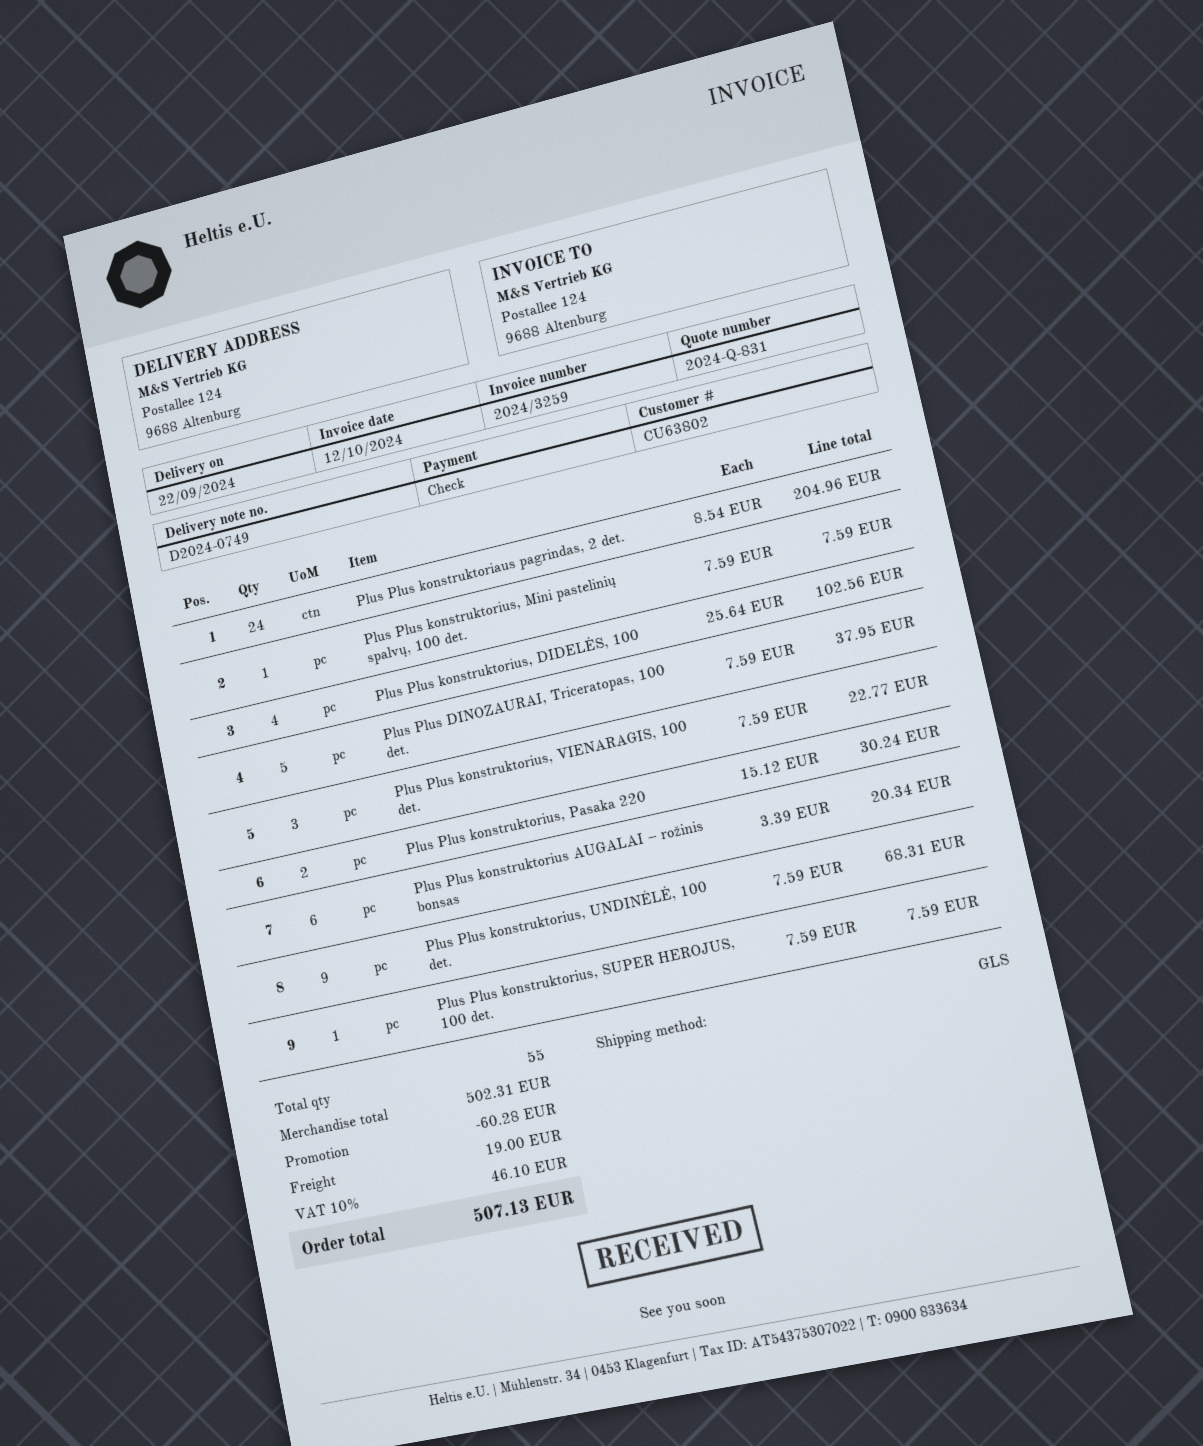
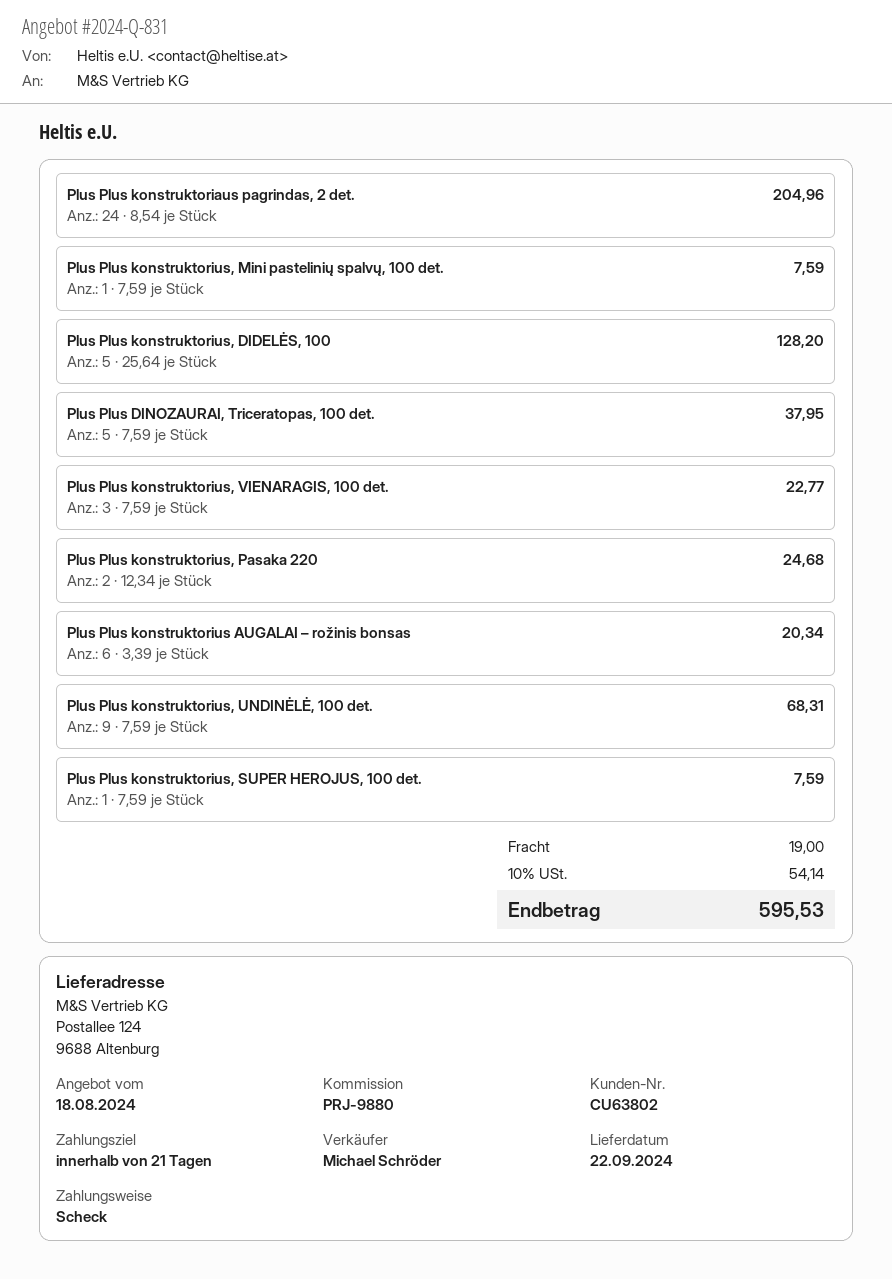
Plus Plus konstruktorius, DIDELĖS, 100: 4 x 25.64 = 102.56 -> 5 x 25.64 = 128.20
Plus Plus konstruktorius, Pasaka 220: 2 x 15.12 = 30.24 -> 2 x 12.34 = 24.68
discount: 60.28 -> none
tax: 10% = 46.10 -> 10% = 54.14
total: 507.13 -> 595.53

